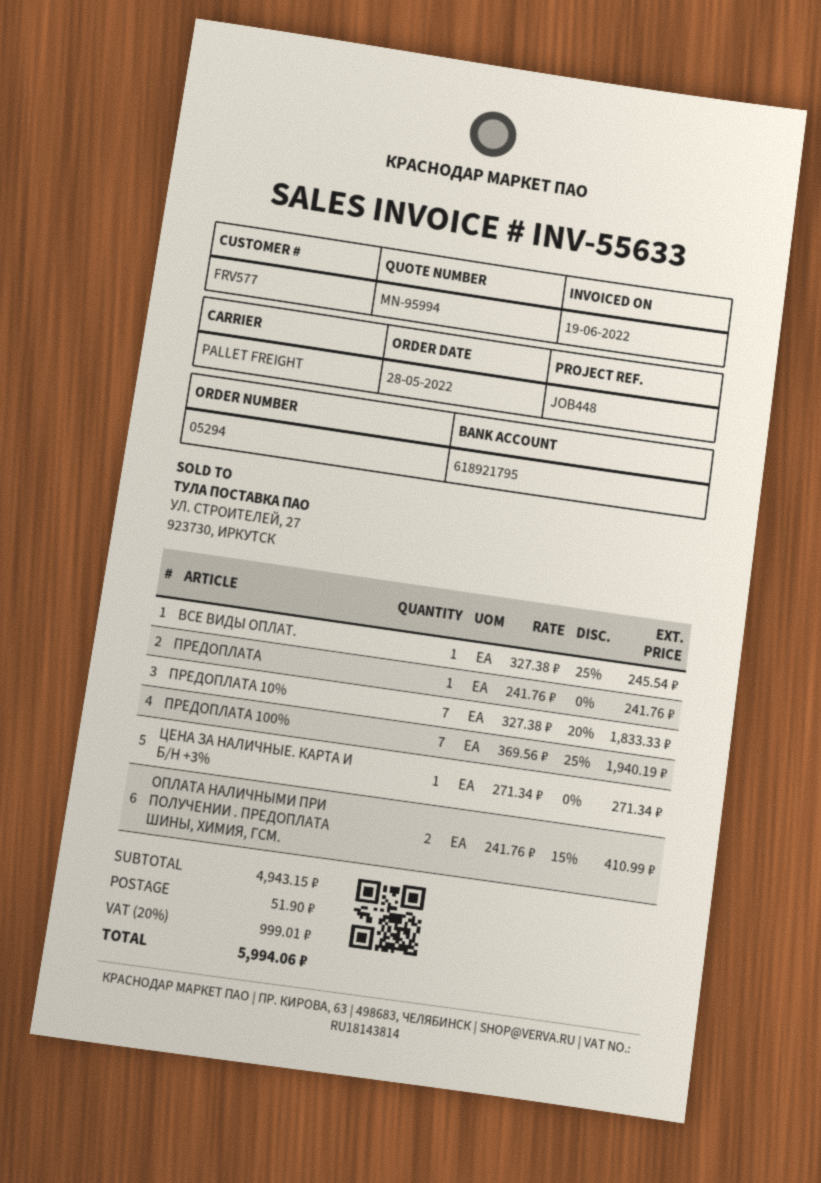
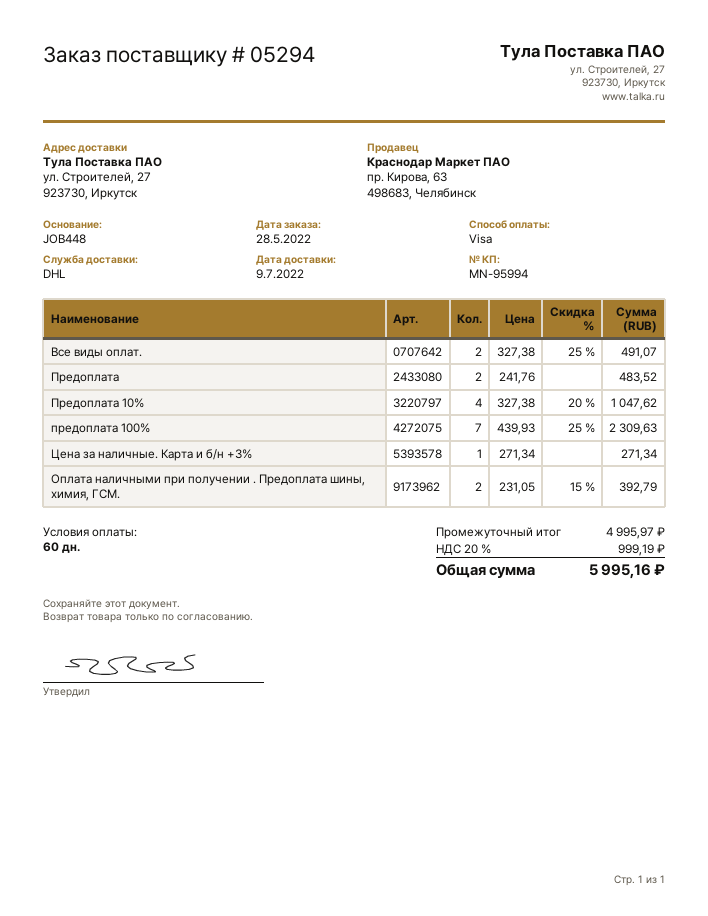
shipping method: pallet freight -> DHL
ВСЕ ВИДЫ ОПЛАТ.: 1 x 327.38 - 25% = 245.54 -> 2 x 327.38 - 25% = 491.07
ПРЕДОПЛАТА: 1 x 241.76 = 241.76 -> 2 x 241.76 = 483.52
ПРЕДОПЛАТА 10%: 7 x 327.38 - 20% = 1833.33 -> 4 x 327.38 - 20% = 1047.62
ПРЕДОПЛАТА 100%: 7 x 369.56 - 25% = 1940.19 -> 7 x 439.93 - 25% = 2309.63
ОПЛАТА НАЛИЧНЫМИ ПРИ ПОЛУЧЕНИИ . ПРЕДОПЛАТА ШИНЫ, ХИМИЯ, ГСМ.: 2 x 241.76 - 15% = 410.99 -> 2 x 231.05 - 15% = 392.79
subtotal: 4943.15 -> 4995.97
shipping: 51.90 -> none
tax: 20% = 999.01 -> 20% = 999.19
total: 5994.06 -> 5995.16

